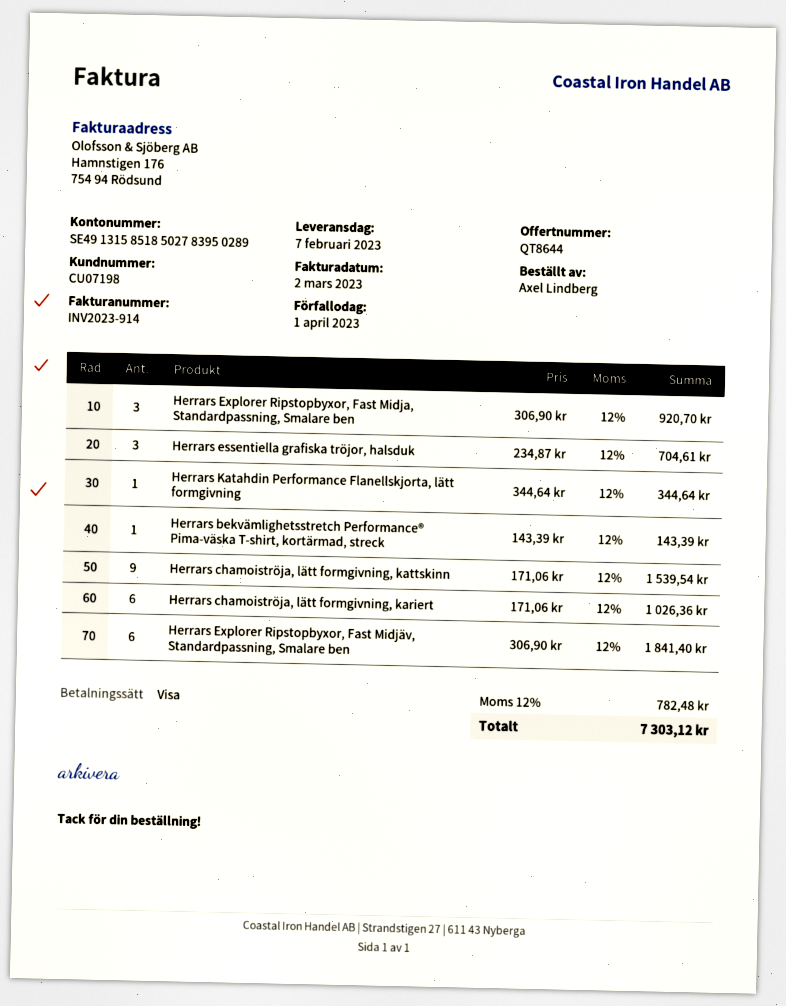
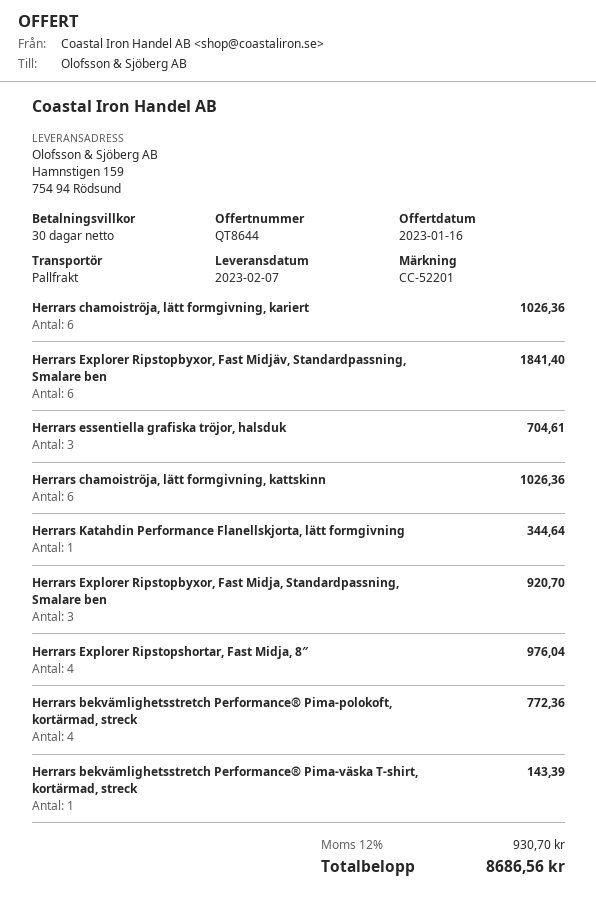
Herrars chamoiströja, lätt formgivning, kattskinn: 9 for 1539.54 -> 6 for 1026.36
Herrars Explorer Ripstopshortar, Fast Midja, 8″: none -> 4 for 976.04
Herrars bekvämlighetsstretch Performance® Pima-polokoft, kortärmad, streck: none -> 4 for 772.36
tax: 12% = 782.48 -> 12% = 930.70
total: 7303.12 -> 8686.56

